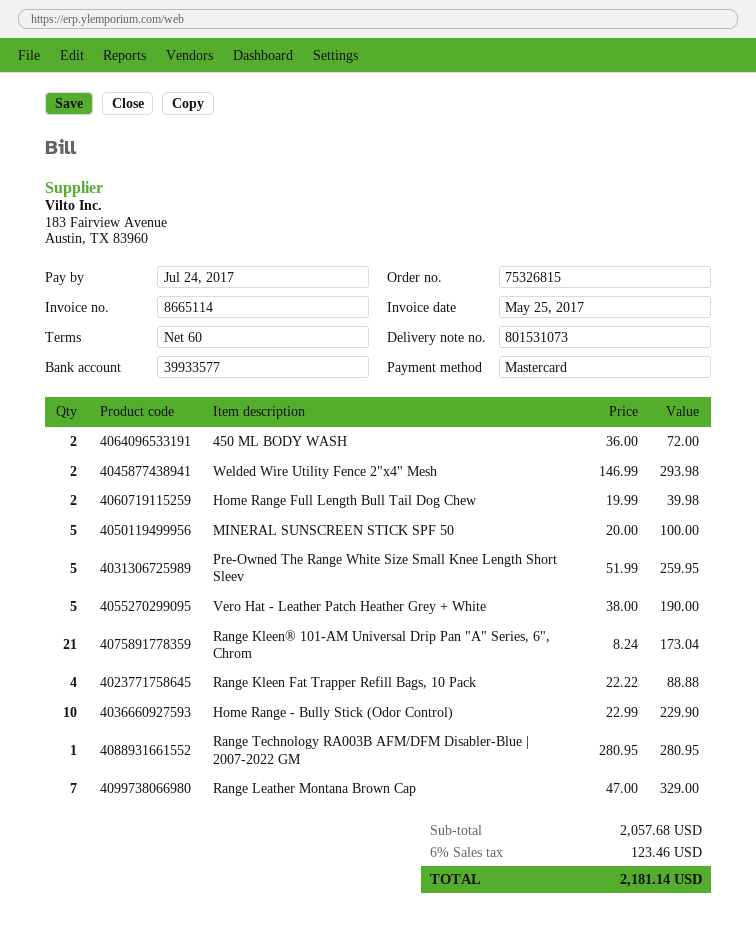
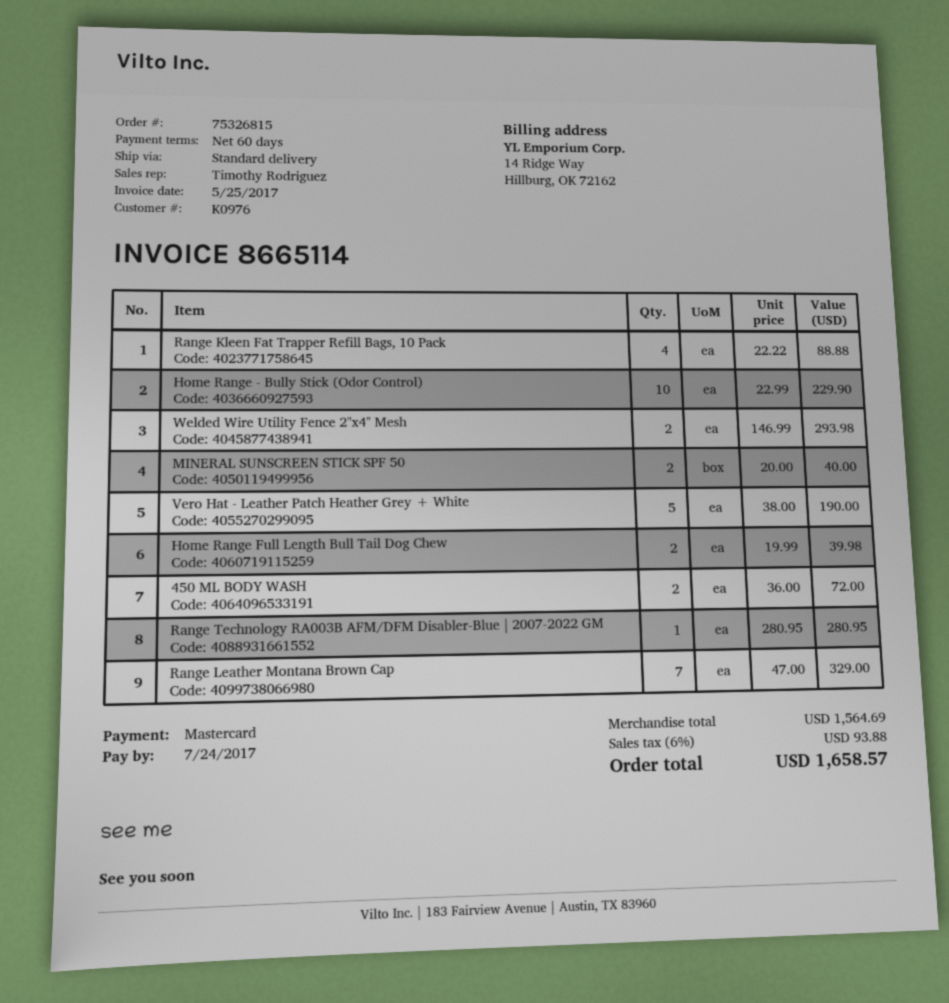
MINERAL SUNSCREEN STICK SPF 50: 5 x 20.00 = 100.00 -> 2 x 20.00 = 40.00
Pre-Owned The Range White Size Small Knee Length Short Sleev: 5 x 51.99 = 259.95 -> none
Range Kleen® 101-AM Universal Drip Pan "A" Series, 6", Chrom: 21 x 8.24 = 173.04 -> none
subtotal: 2057.68 -> 1564.69
tax: 6% = 123.46 -> 6% = 93.88
total: 2181.14 -> 1658.57

